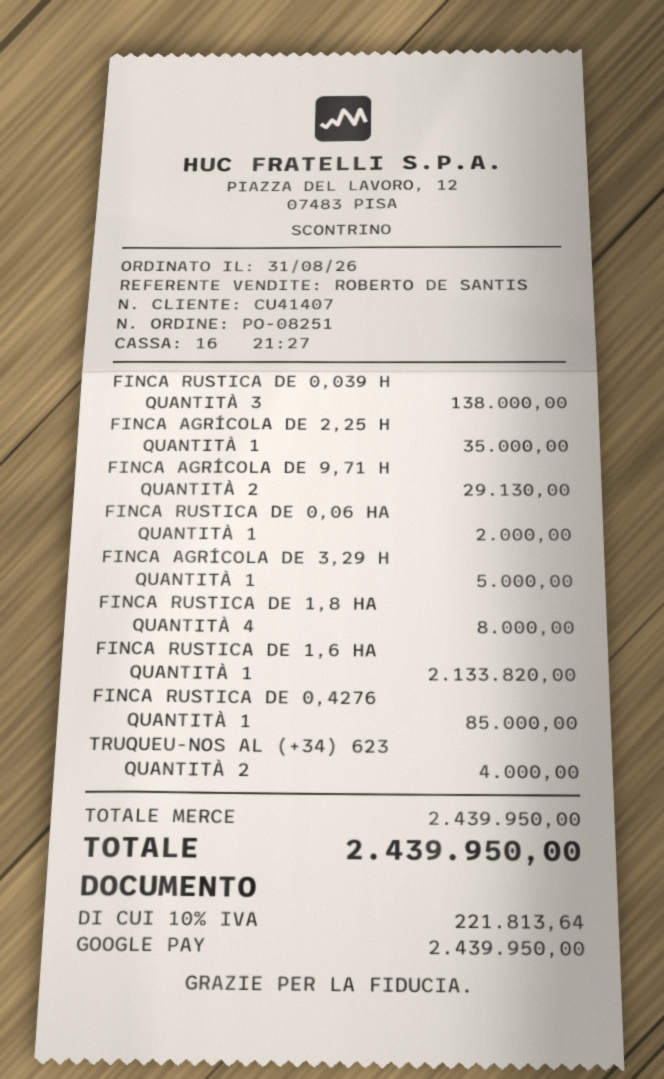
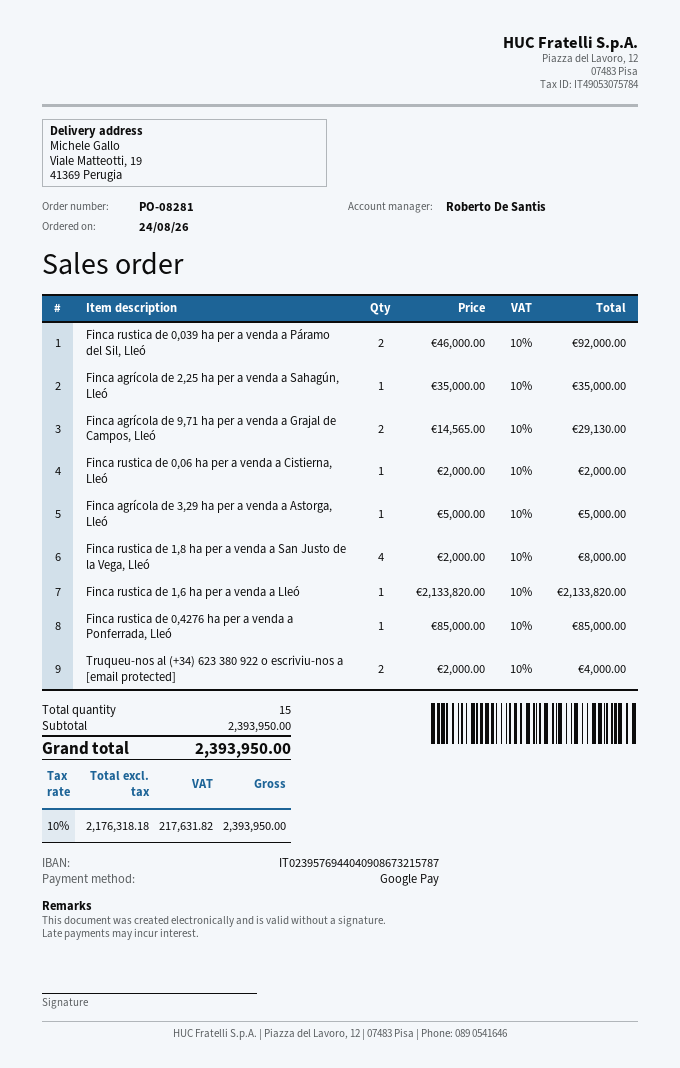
order number: PO-08251 -> PO-08281
order date: 2026-08-31 -> 2026-08-24
FINCA RUSTICA DE 0,039 H: 3 for 138000.00 -> 2 for 92000.00
subtotal: 2439950.00 -> 2393950.00
tax: 10% = 221813.64 -> 10% = 217631.82
total: 2439950.00 -> 2393950.00

